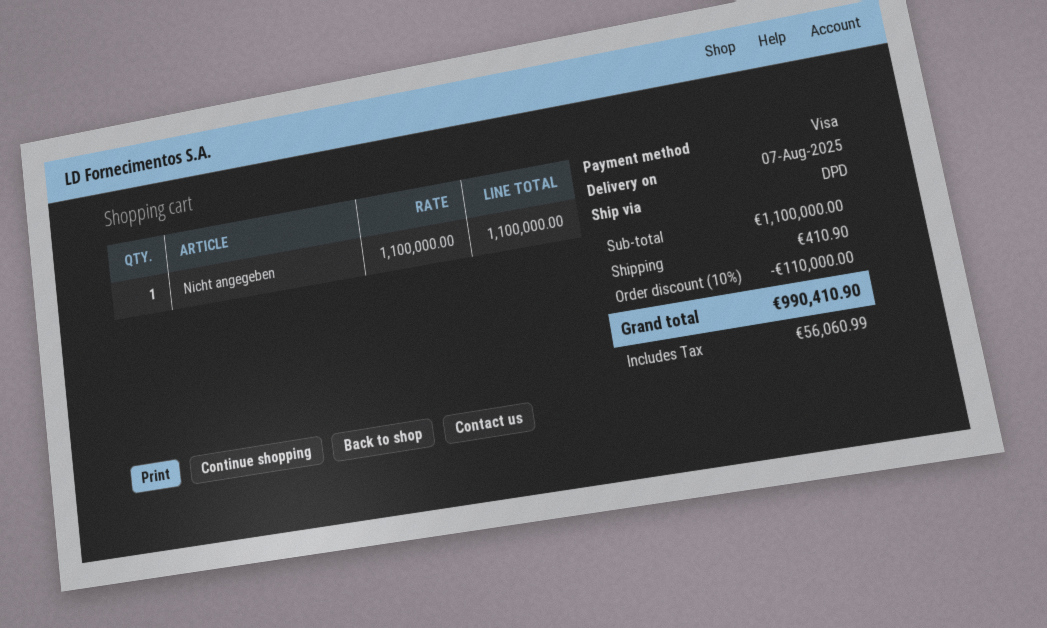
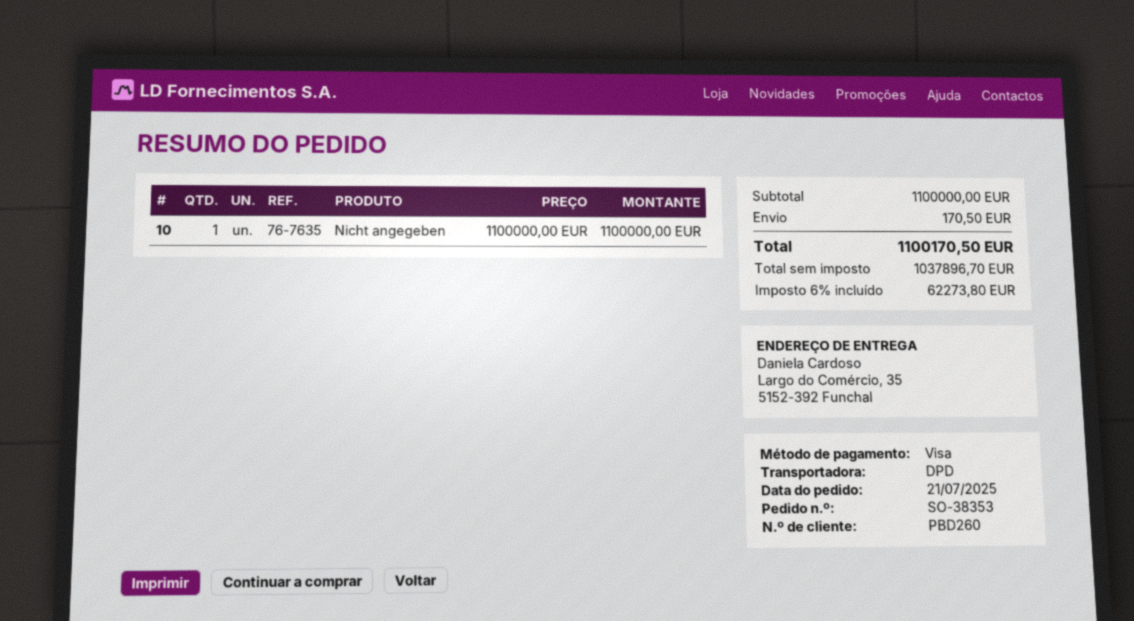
discount: 10% = 110000.00 -> none
shipping: 410.90 -> 170.50
tax: 56060.99 -> 62273.80
total: 990410.90 -> 1100170.50

